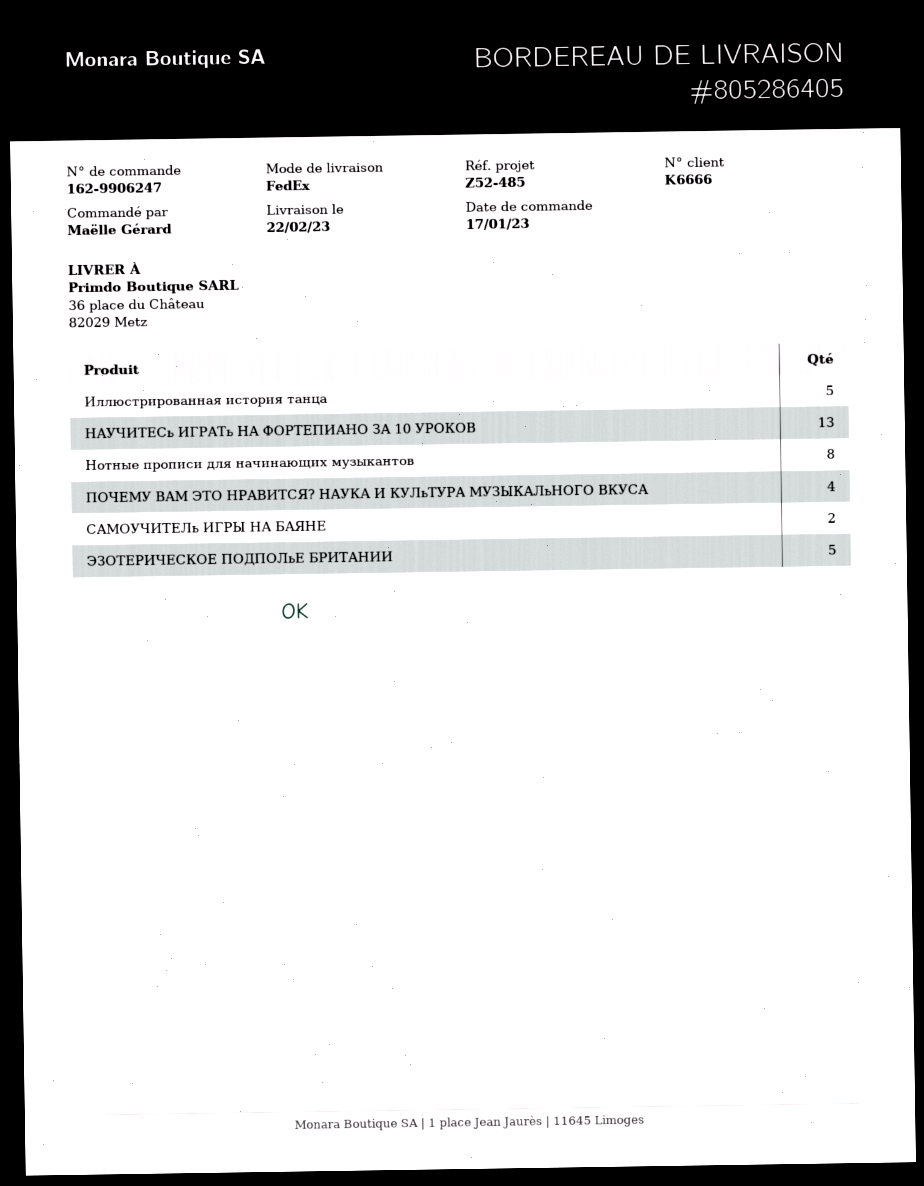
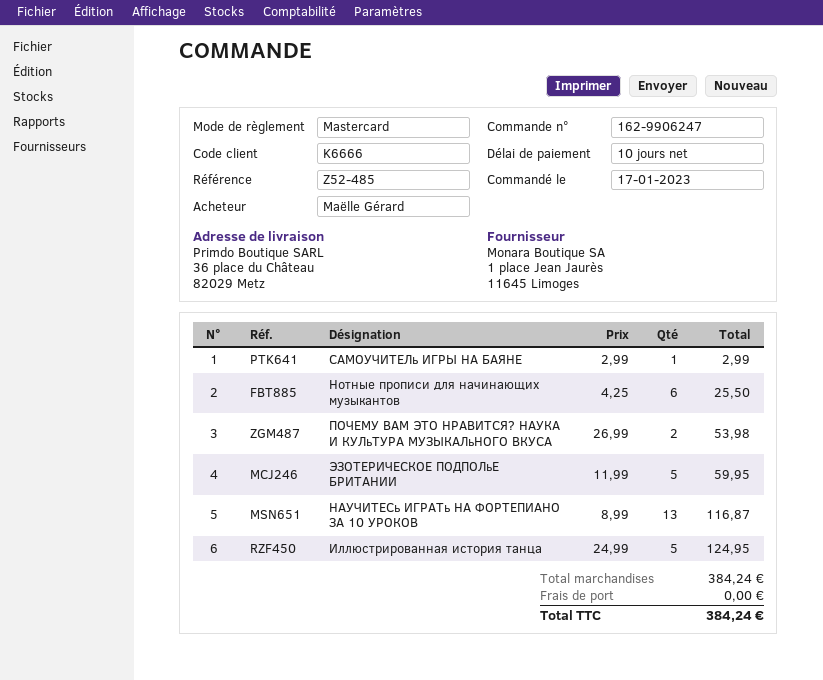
Нотные прописи для начинающих музыкантов: 8 -> 6
ПОЧЕМУ ВАМ ЭТО НРАВИТСЯ? НАУКА И КУЛьТУРА МУЗЫКАЛьНОГО ВКУСА: 4 -> 2
САМОУЧИТЕЛь ИГРЫ НА БАЯНЕ: 2 -> 1

